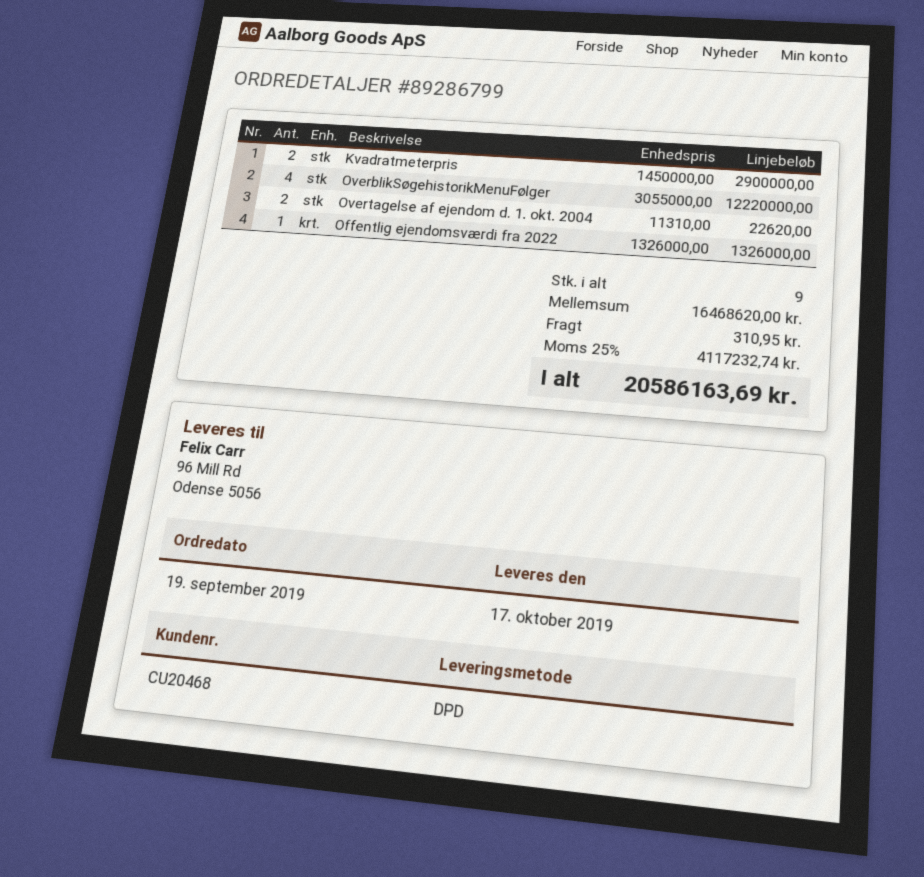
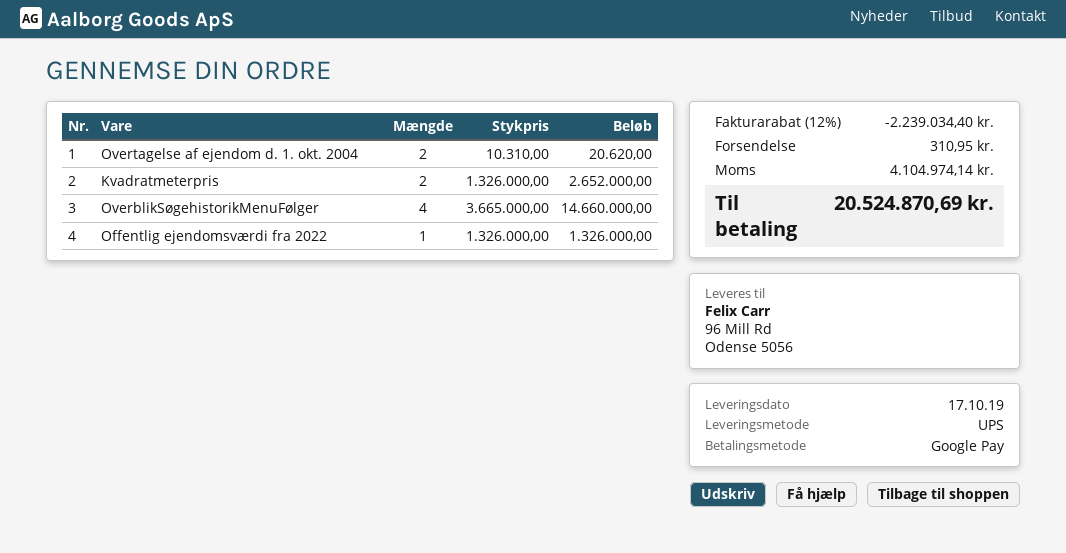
shipping method: DPD -> UPS
Kvadratmeterpris: 2 x 1450000.00 = 2900000.00 -> 2 x 1326000.00 = 2652000.00
OverblikSøgehistorikMenuFølger: 4 x 3055000.00 = 12220000.00 -> 4 x 3665000.00 = 14660000.00
Overtagelse af ejendom d. 1. okt. 2004: 2 x 11310.00 = 22620.00 -> 2 x 10310.00 = 20620.00
discount: none -> 12% = 2239034.40
tax: 4117232.74 -> 4104974.14
total: 20586163.69 -> 20524870.69

